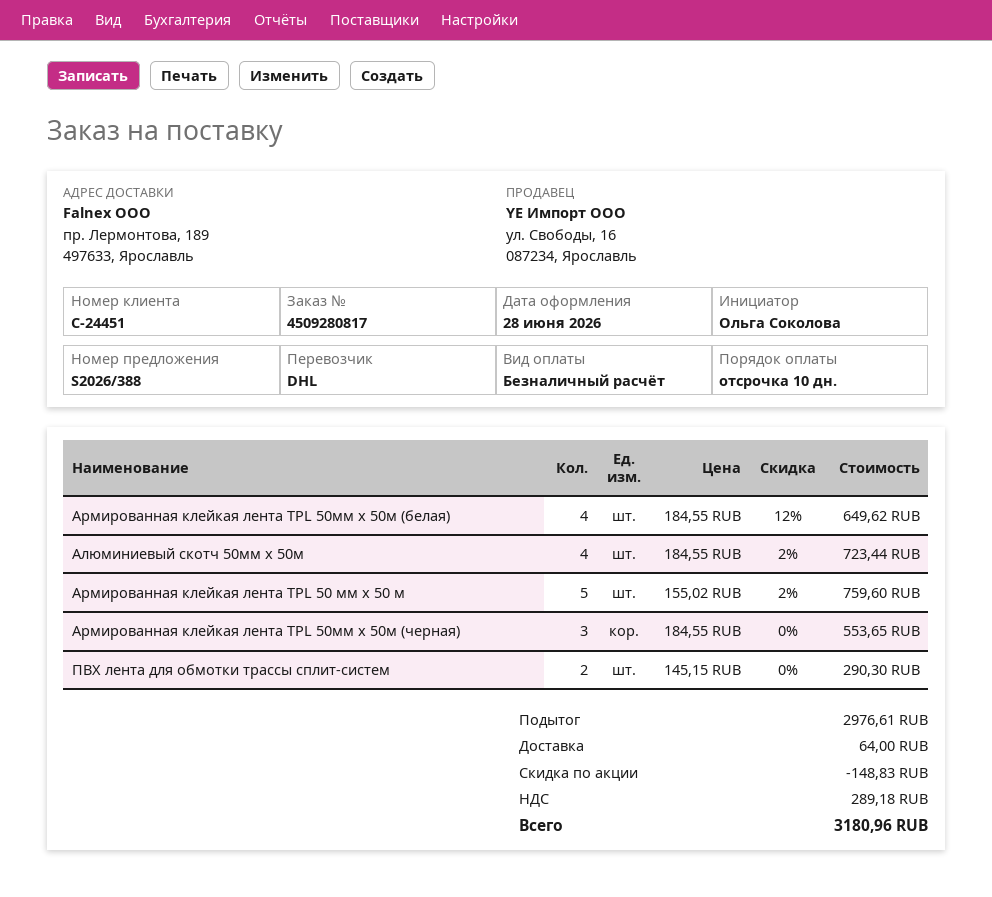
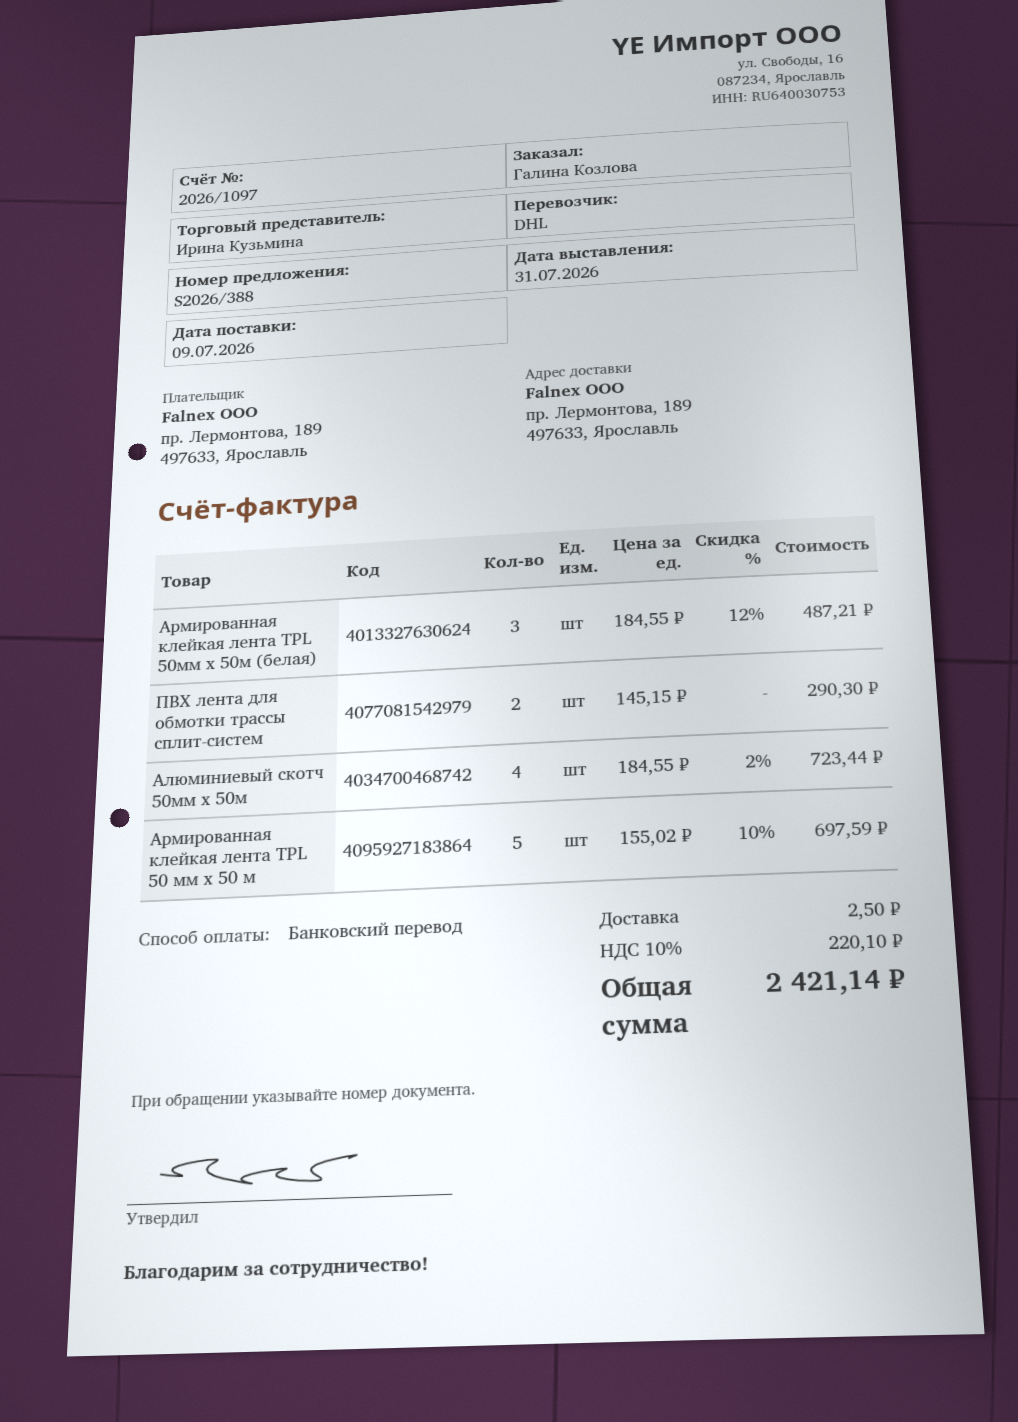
ordered by: Ольга Соколова -> Галина Козлова
Армированная клейкая лента TPL 50мм х 50м (белая): 4 x 184.55 - 12% = 649.62 -> 3 x 184.55 - 12% = 487.21
Армированная клейкая лента TPL 50 мм х 50 м: 5 x 155.02 - 2% = 759.60 -> 5 x 155.02 - 10% = 697.59
Армированная клейкая лента TPL 50мм х 50м (черная): 3 x 184.55 = 553.65 -> none
discount: 148.83 -> none
shipping: 64.00 -> 2.50
tax: 289.18 -> 220.10
total: 3180.96 -> 2421.14

